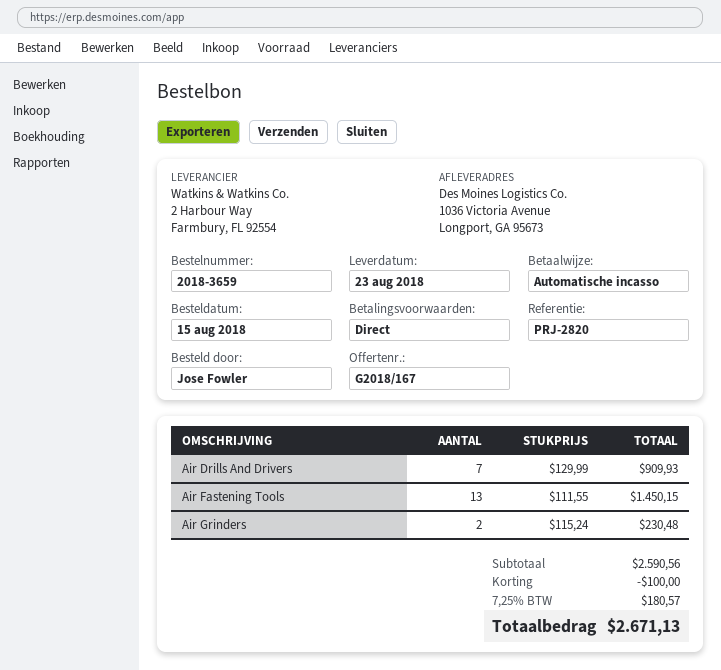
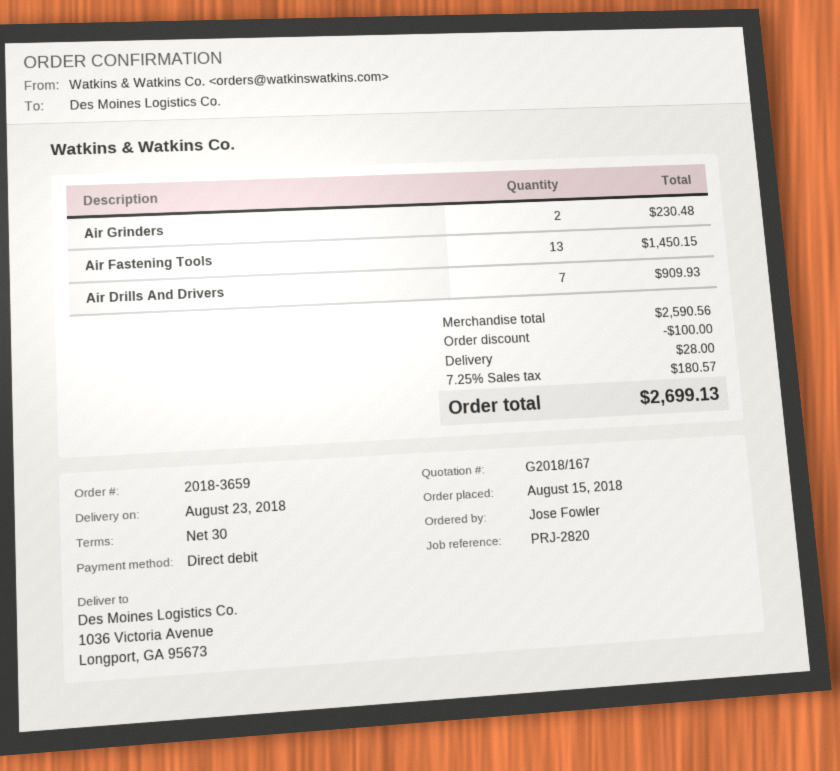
payment terms: on receipt -> 30 days
shipping: none -> 28.00
total: 2671.13 -> 2699.13

